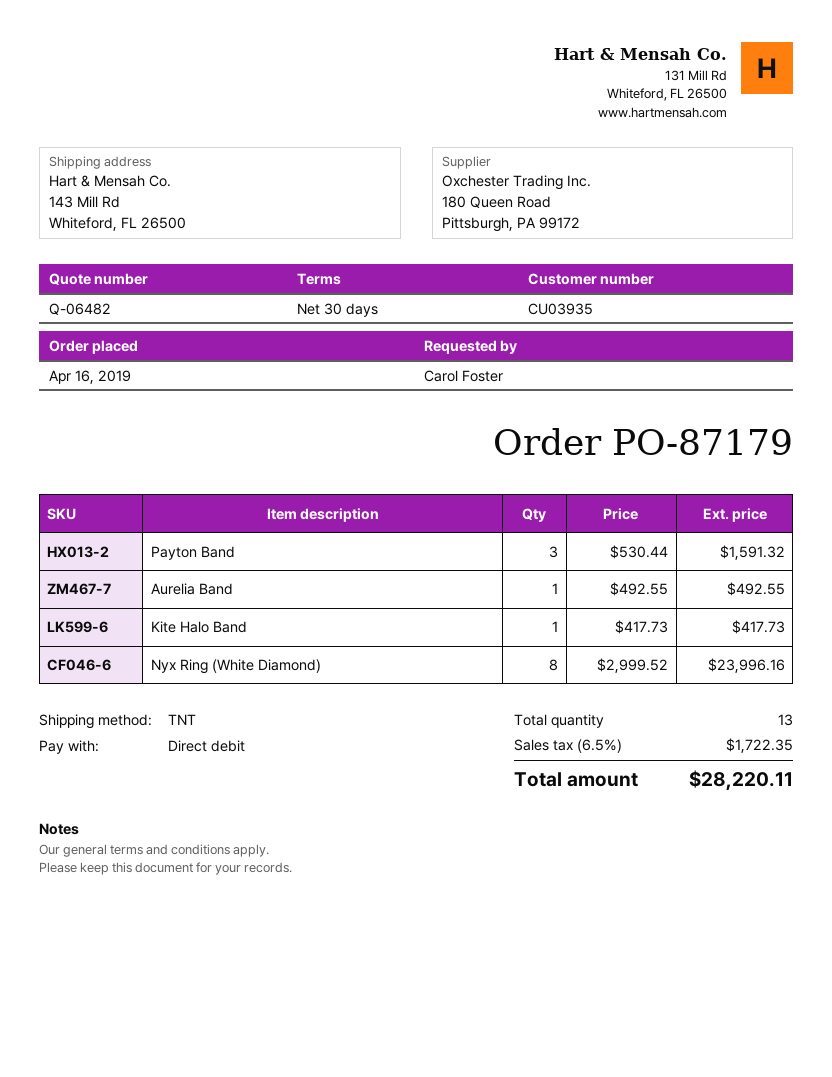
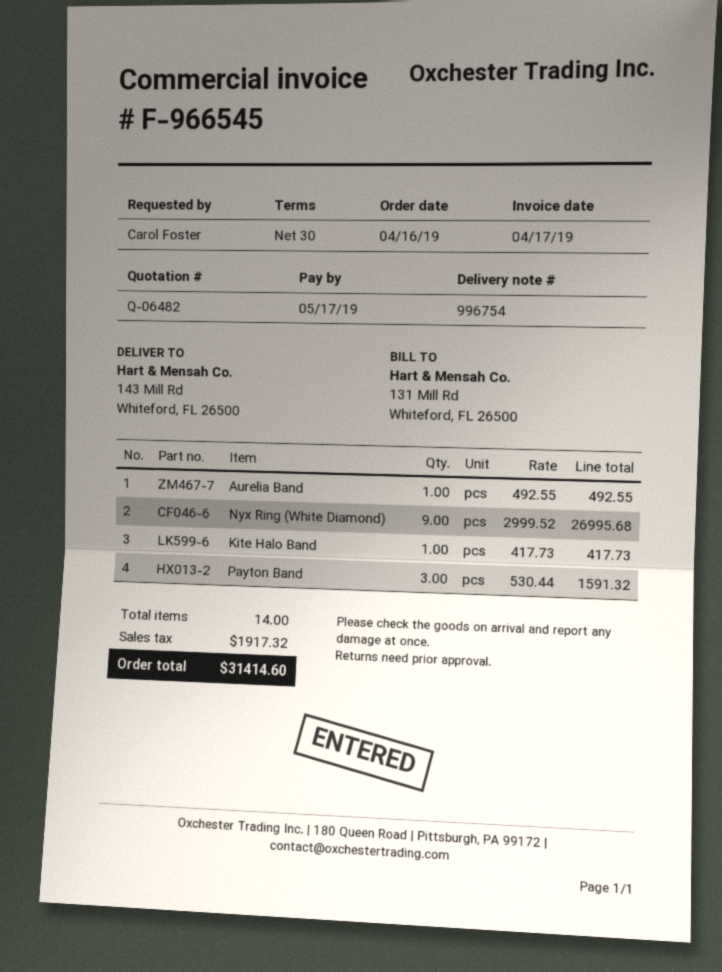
Nyx Ring (White Diamond): 8 x 2999.52 = 23996.16 -> 9 x 2999.52 = 26995.68
total quantity: 13 -> 14
tax: 1722.35 -> 1917.32
total: 28220.11 -> 31414.60

